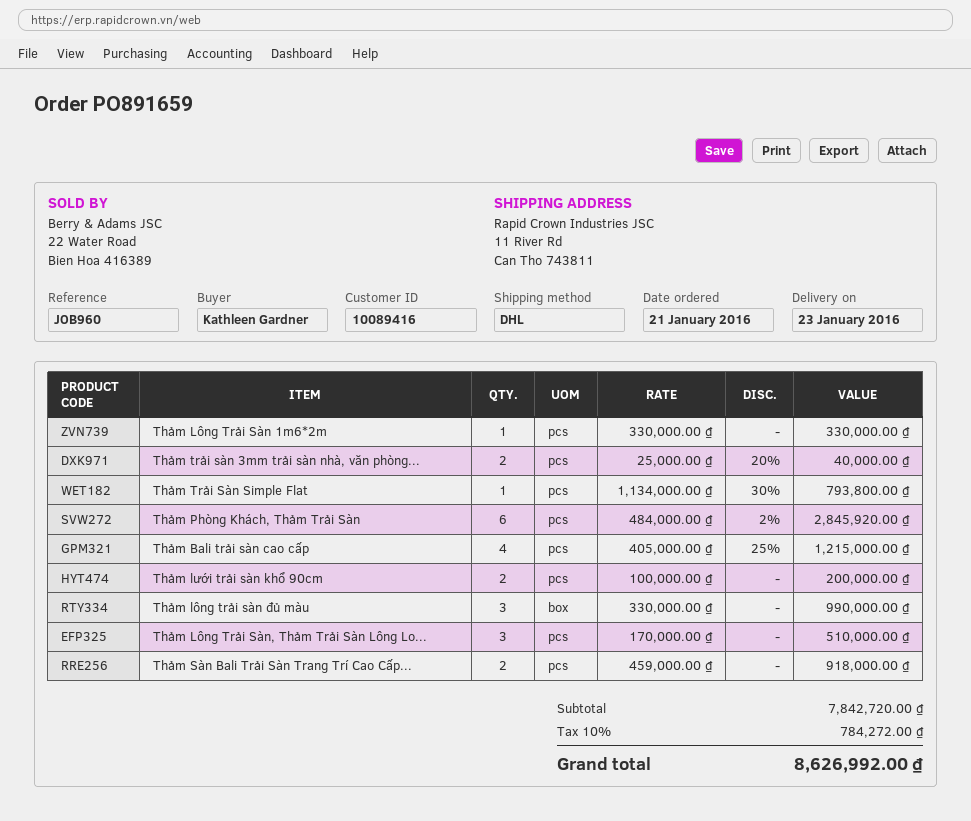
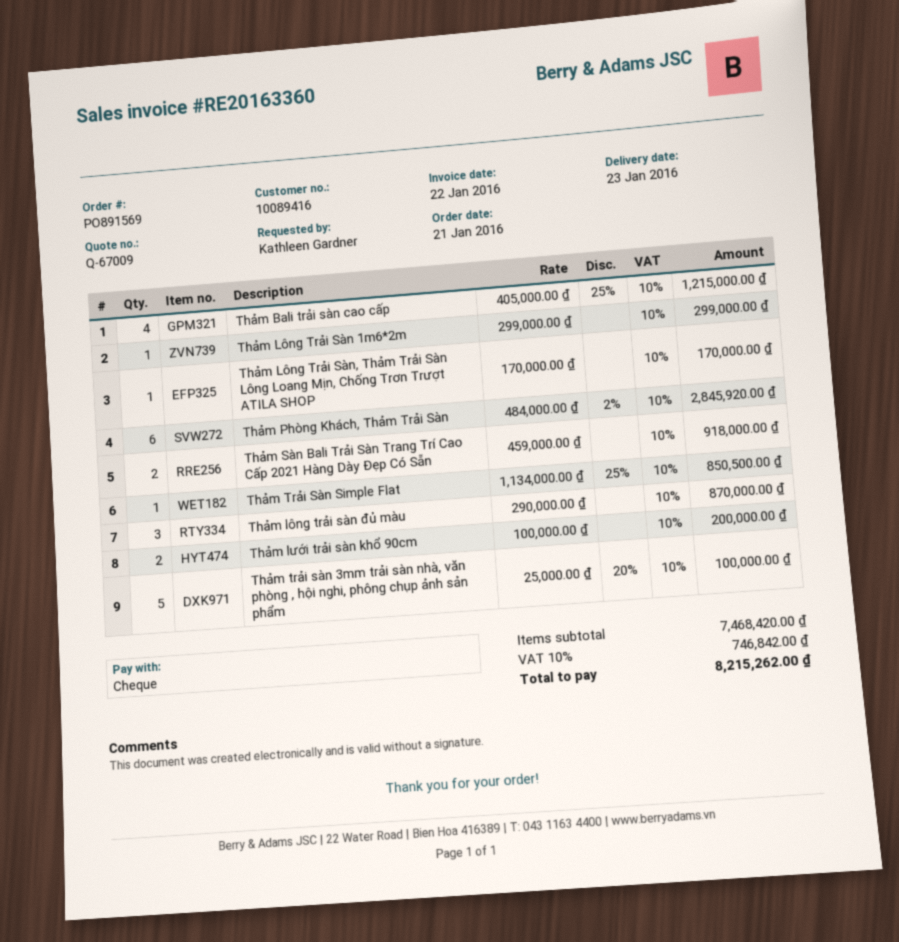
order number: PO891659 -> PO891569
Thảm Lông Trải Sàn 1m6*2m: 1 x 330000.00 = 330000.00 -> 1 x 299000.00 = 299000.00
Thảm trải sàn 3mm trải sàn nhà, văn phòng...: 2 x 25000.00 - 20% = 40000.00 -> 5 x 25000.00 - 20% = 100000.00
Thảm Trải Sàn Simple Flat: 1 x 1134000.00 - 30% = 793800.00 -> 1 x 1134000.00 - 25% = 850500.00
Thảm lông trải sàn đủ màu: 3 x 330000.00 = 990000.00 -> 3 x 290000.00 = 870000.00
Thảm Lông Trải Sàn, Thảm Trải Sàn Lông Lo...: 3 x 170000.00 = 510000.00 -> 1 x 170000.00 = 170000.00
subtotal: 7842720.00 -> 7468420.00
tax: 10% = 784272.00 -> 10% = 746842.00
total: 8626992.00 -> 8215262.00

